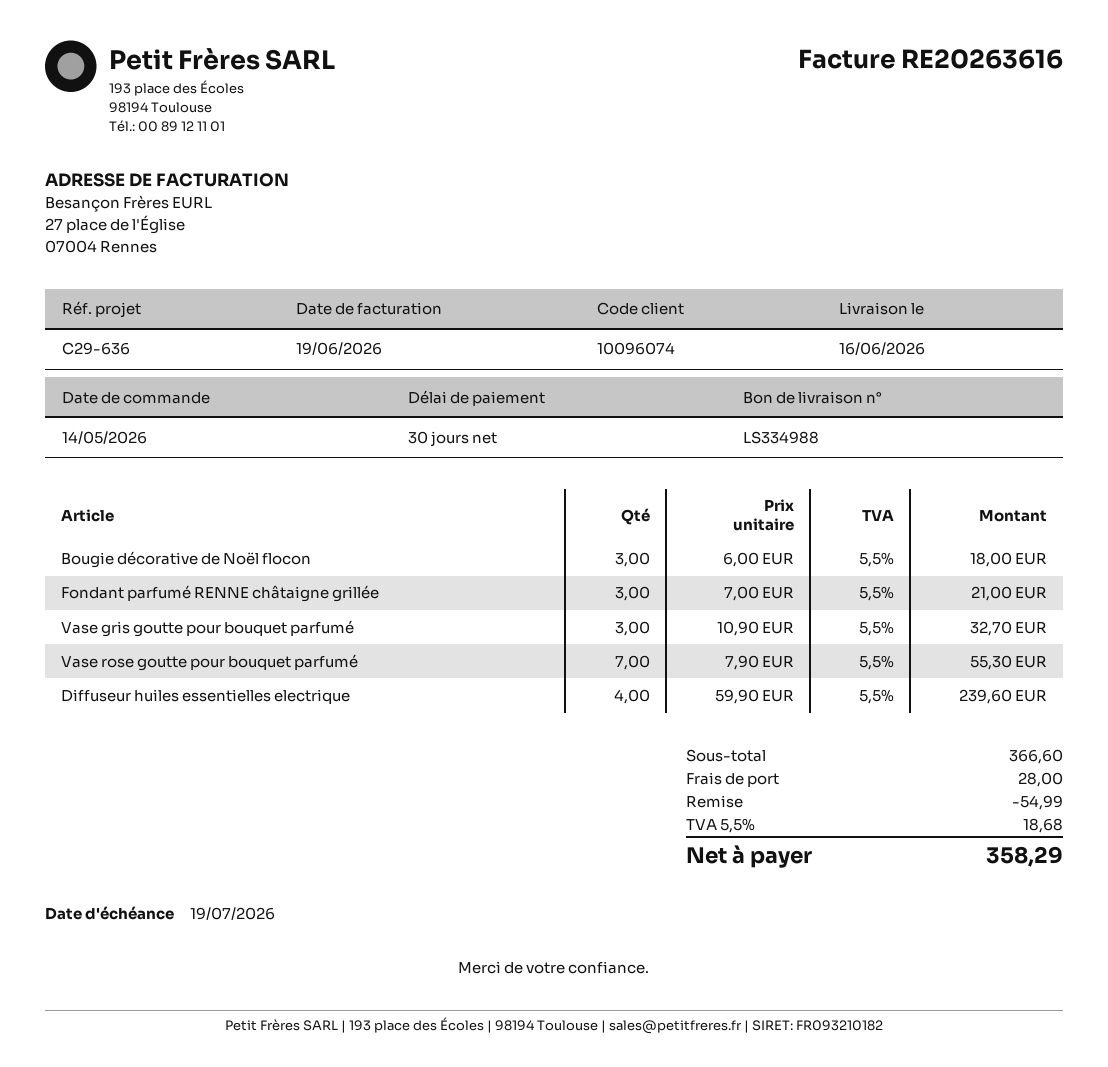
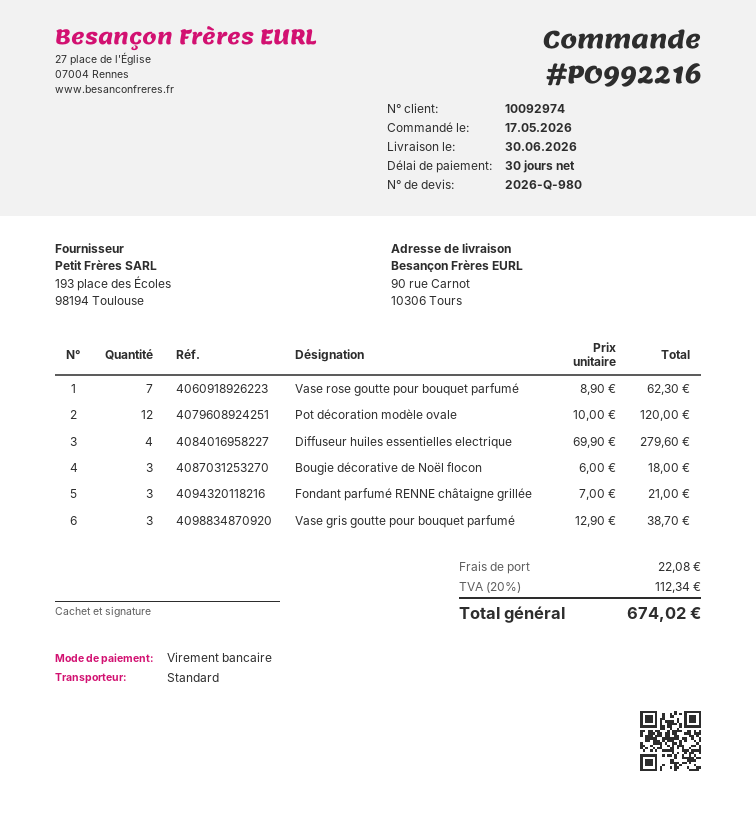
order date: 2026-05-14 -> 2026-05-17
delivery date: 2026-06-16 -> 2026-06-30
customer number: 10096074 -> 10092974
Vase gris goutte pour bouquet parfumé: 3 x 10.90 = 32.70 -> 3 x 12.90 = 38.70
Vase rose goutte pour bouquet parfumé: 7 x 7.90 = 55.30 -> 7 x 8.90 = 62.30
Diffuseur huiles essentielles electrique: 4 x 59.90 = 239.60 -> 4 x 69.90 = 279.60
Pot décoration modèle ovale: none -> 12 x 10.00 = 120.00
discount: 54.99 -> none
shipping: 28.00 -> 22.08
tax: 5.5% = 18.68 -> 20% = 112.34
total: 358.29 -> 674.02

